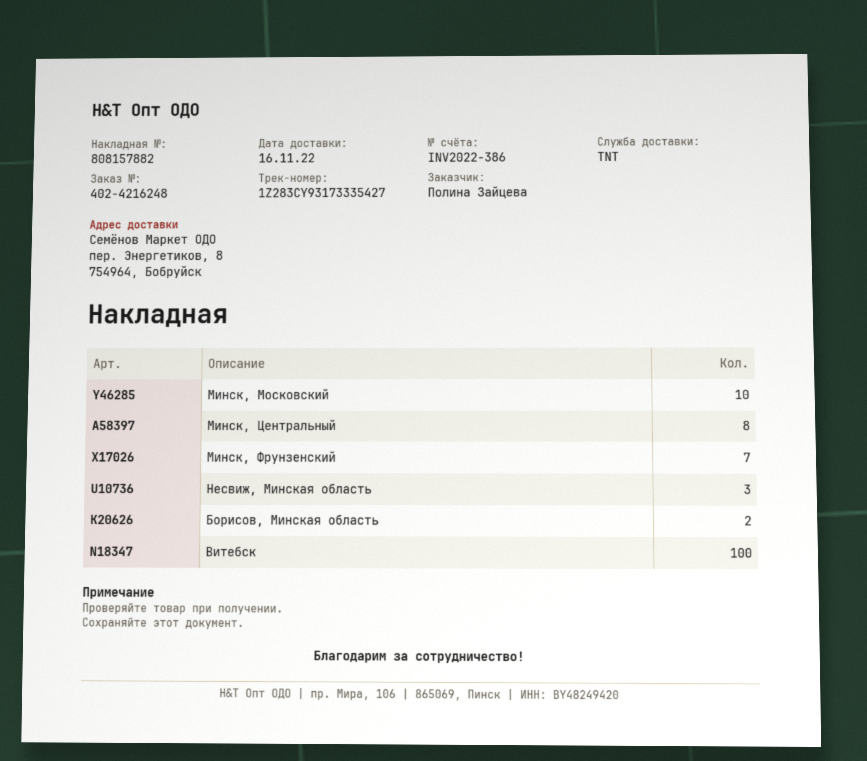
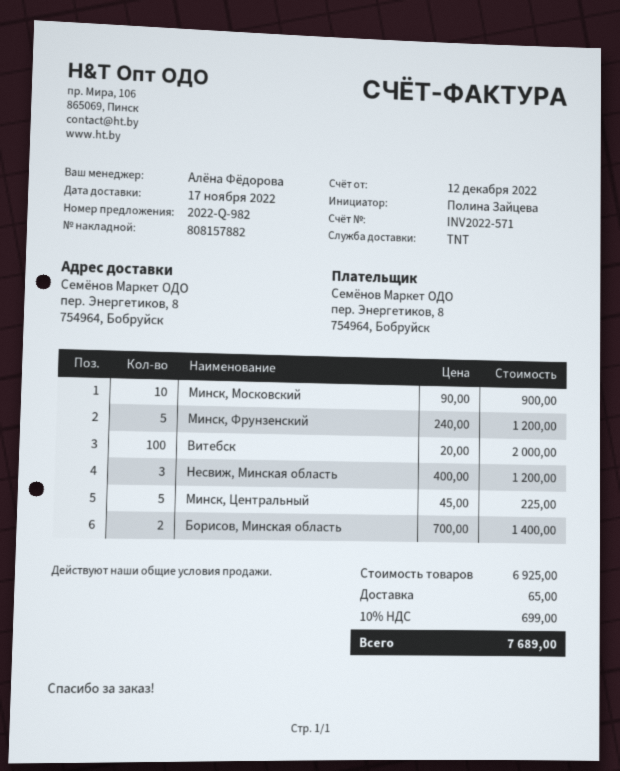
delivery date: 2022-11-16 -> 2022-11-17
invoice number: INV2022-386 -> INV2022-571
Минск, Центральный: 8 -> 5
Минск, Фрунзенский: 7 -> 5

